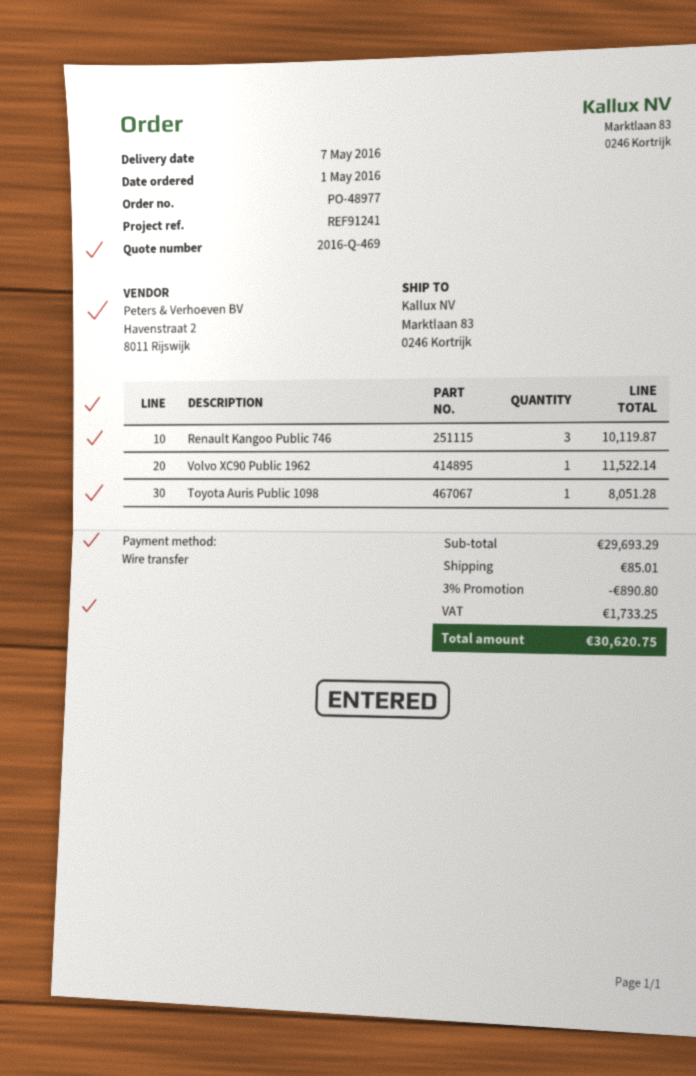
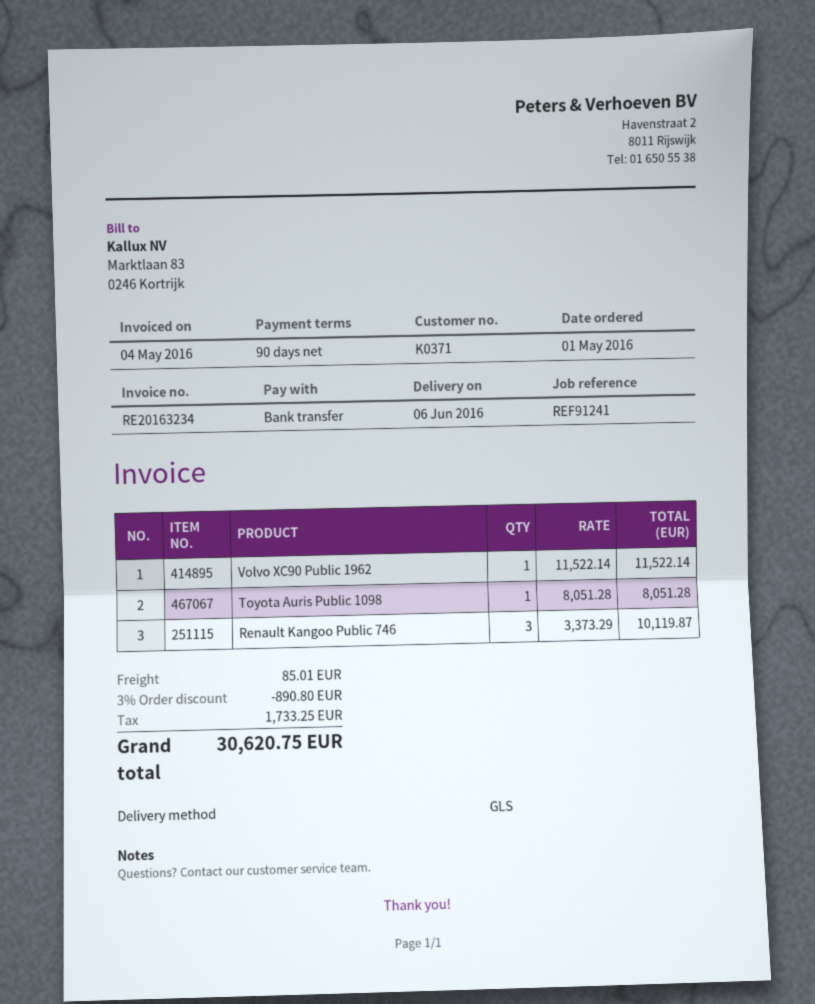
delivery date: 2016-05-07 -> 2016-06-06

